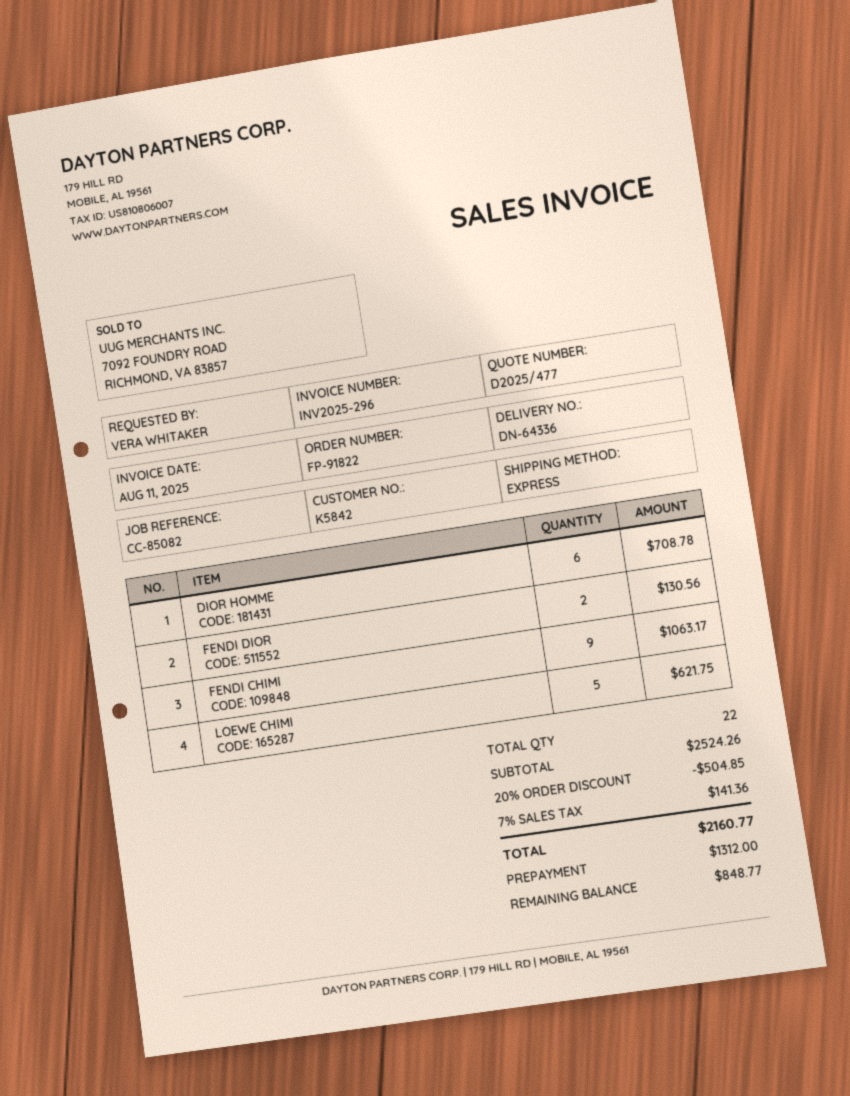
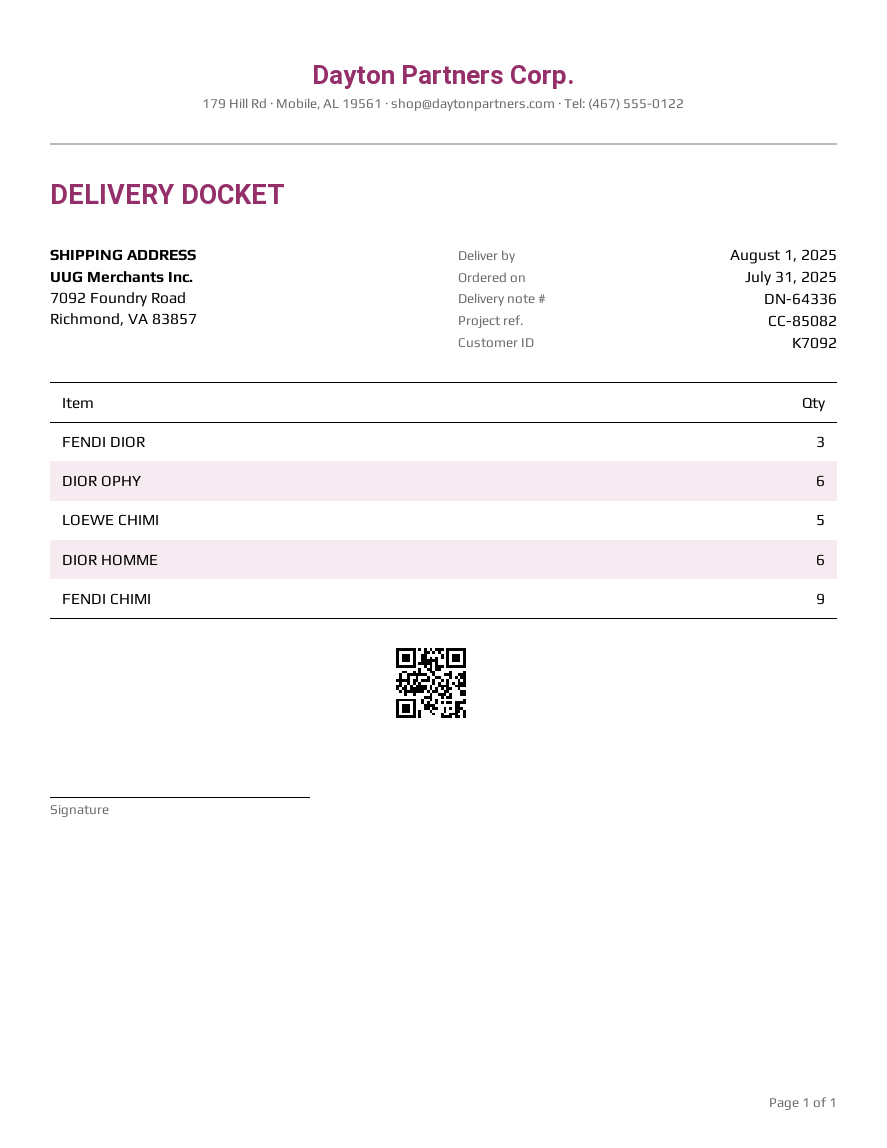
customer number: K5842 -> K7092
FENDI DIOR: 2 -> 3
DIOR OPHY: none -> 6

